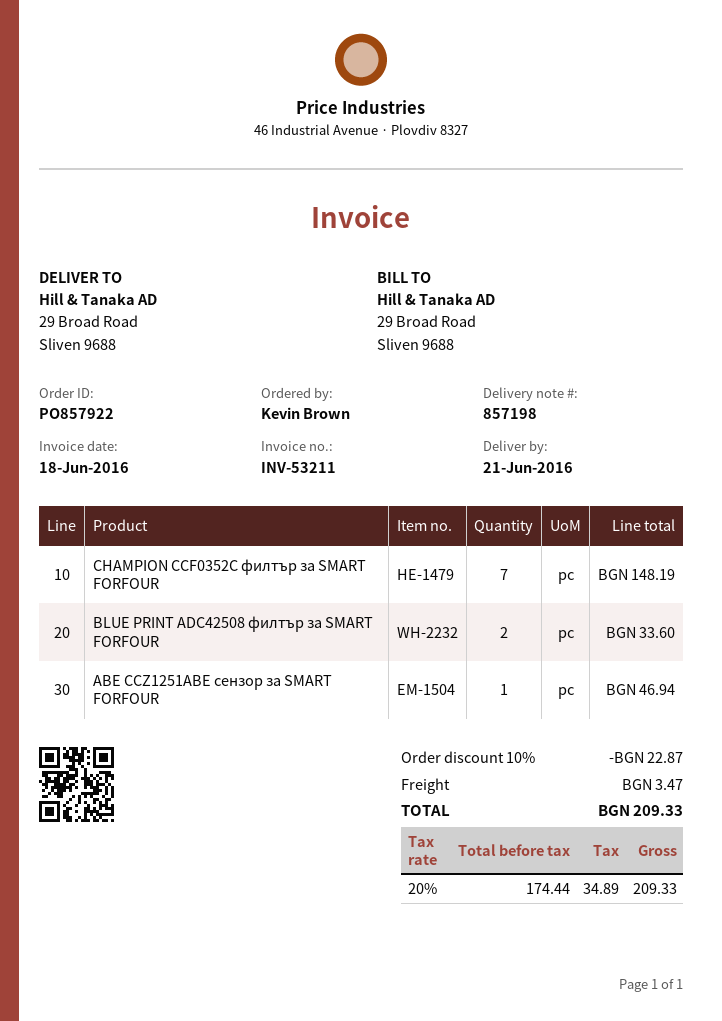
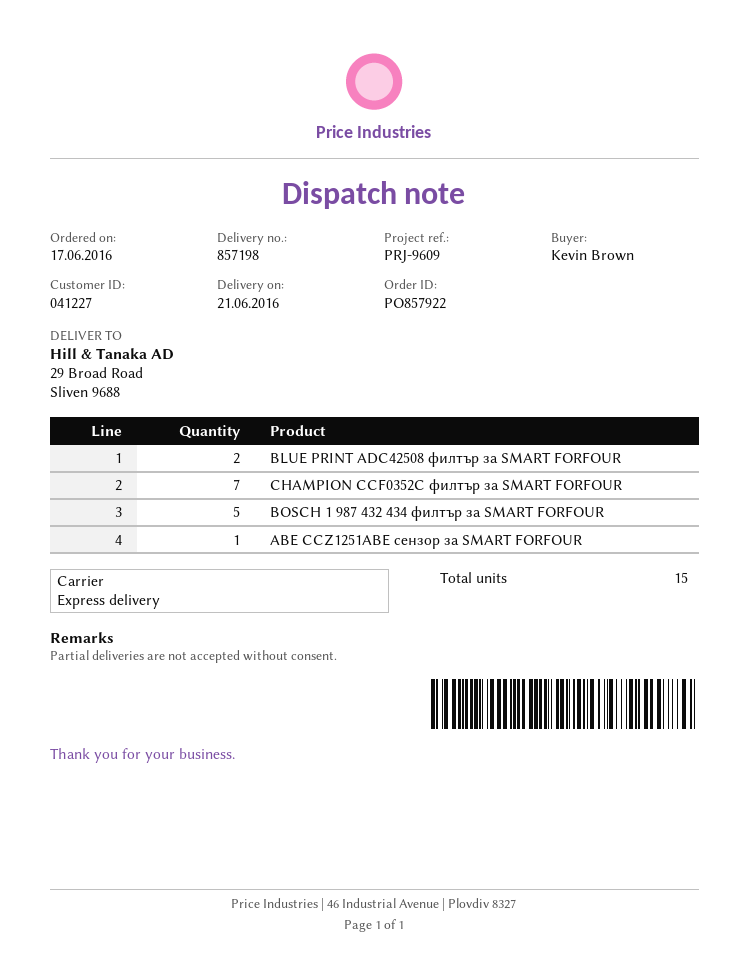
BOSCH 1 987 432 434 филтър за SMART FORFOUR: none -> 5

